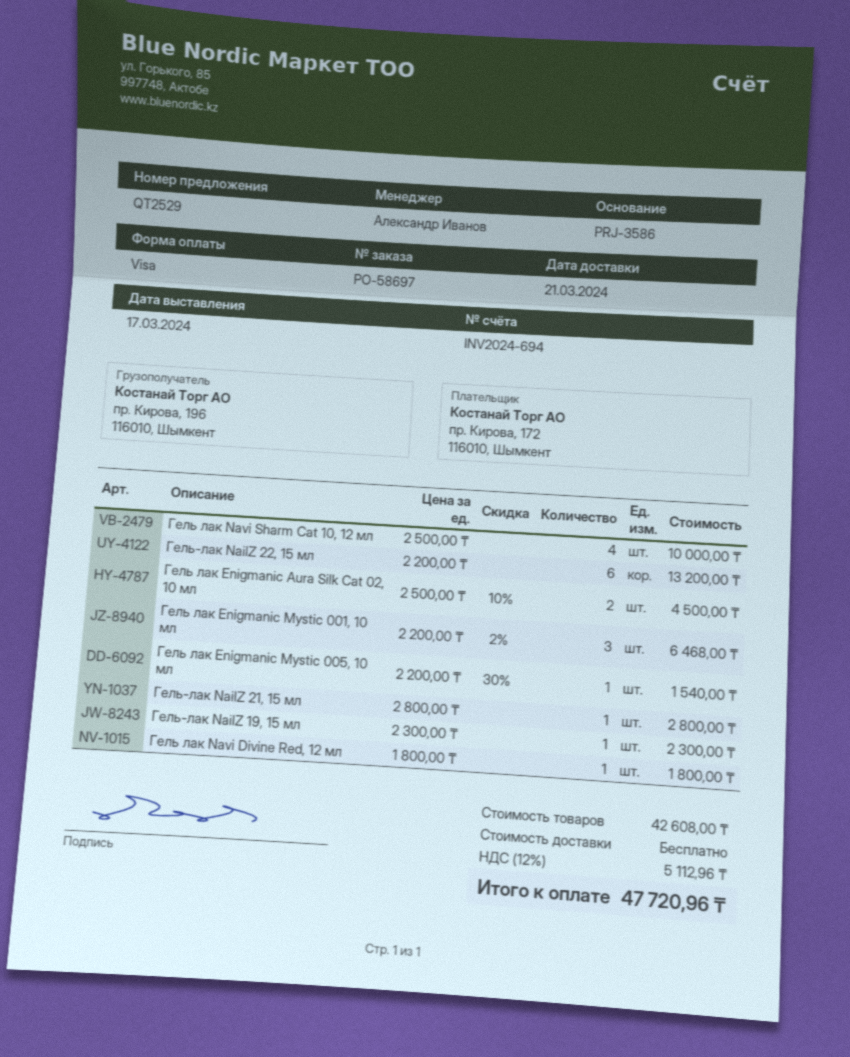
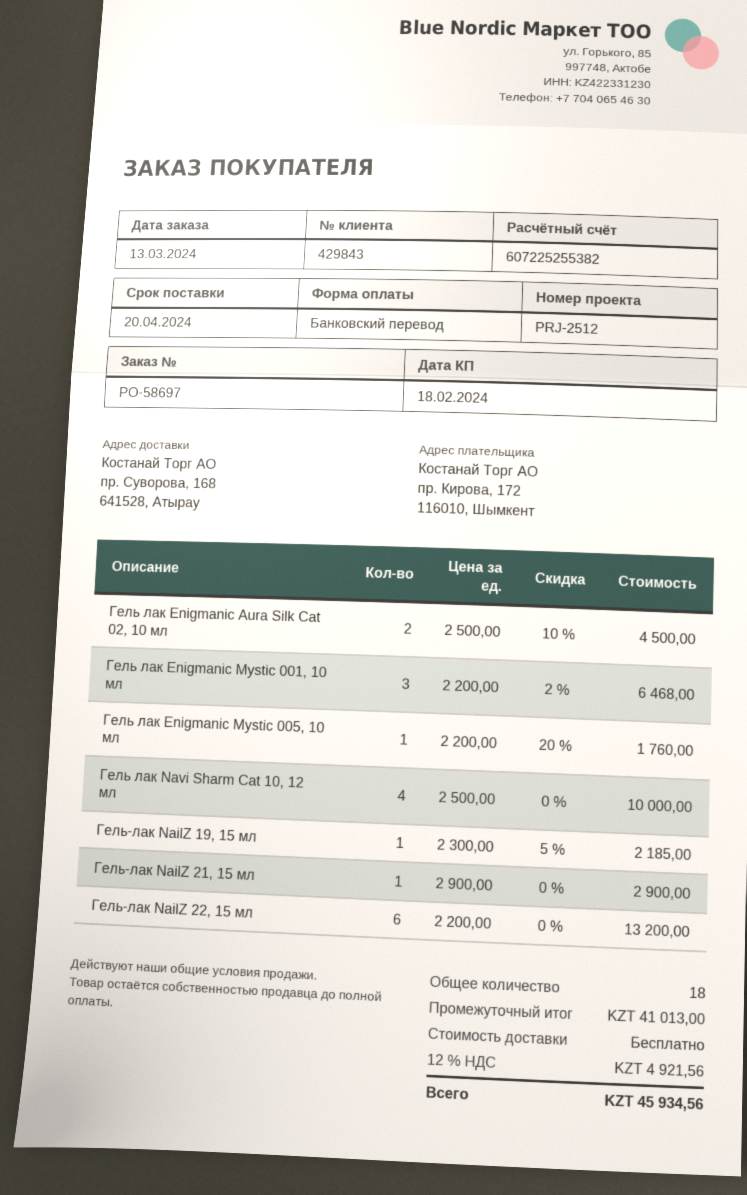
delivery date: 2024-03-21 -> 2024-04-20
reference: PRJ-3586 -> PRJ-2512
payment method: Visa -> bank transfer
ship to: пр. Кирова, 196, 116010, Шымкент -> пр. Суворова, 168, 641528, Атырау
Гель лак Enigmanic Mystic 005, 10 мл: 1 x 2200.00 - 30% = 1540.00 -> 1 x 2200.00 - 20% = 1760.00
Гель-лак NailZ 21, 15 мл: 1 x 2800.00 = 2800.00 -> 1 x 2900.00 = 2900.00
Гель-лак NailZ 19, 15 мл: 1 x 2300.00 = 2300.00 -> 1 x 2300.00 - 5% = 2185.00
Гель лак Navi Divine Red, 12 мл: 1 x 1800.00 = 1800.00 -> none
subtotal: 42608.00 -> 41013.00
tax: 12% = 5112.96 -> 12% = 4921.56
total: 47720.96 -> 45934.56

